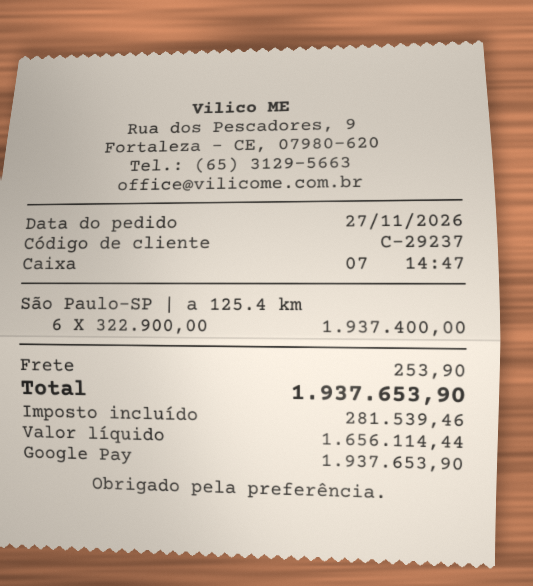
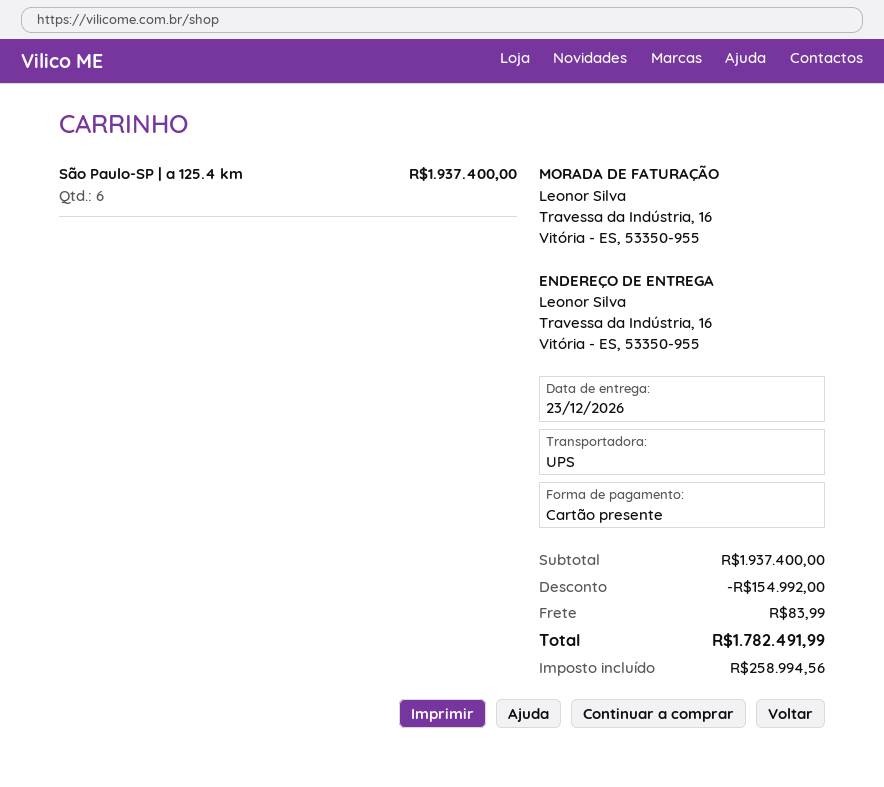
payment method: Google Pay -> gift card
discount: none -> 154992.00
shipping: 253.90 -> 83.99
tax: 281539.46 -> 258994.56
total: 1937653.90 -> 1782491.99

